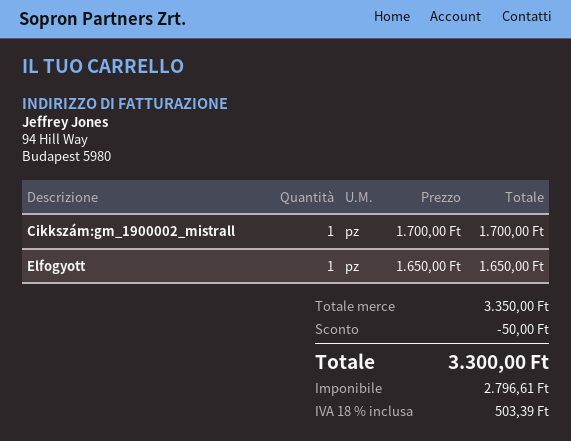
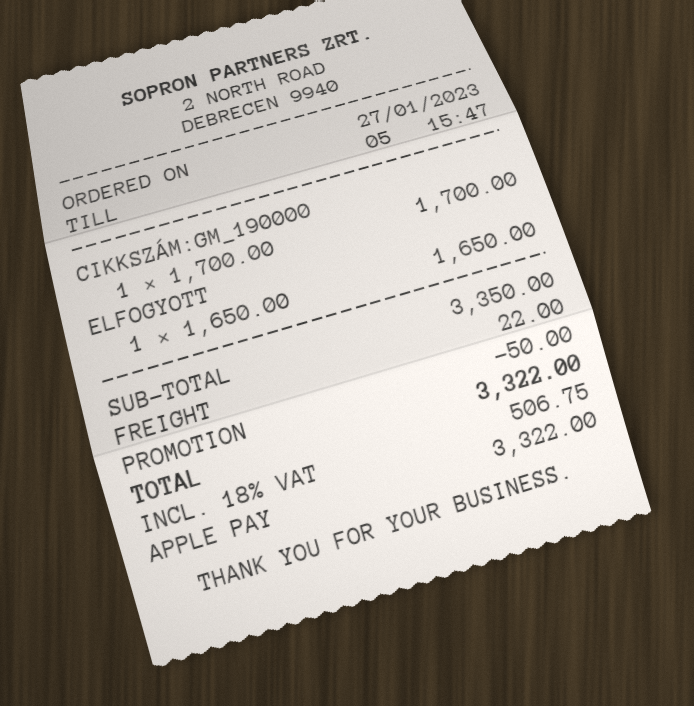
shipping: none -> 22.00
tax: 18% = 503.39 -> 18% = 506.75
total: 3300.00 -> 3322.00

